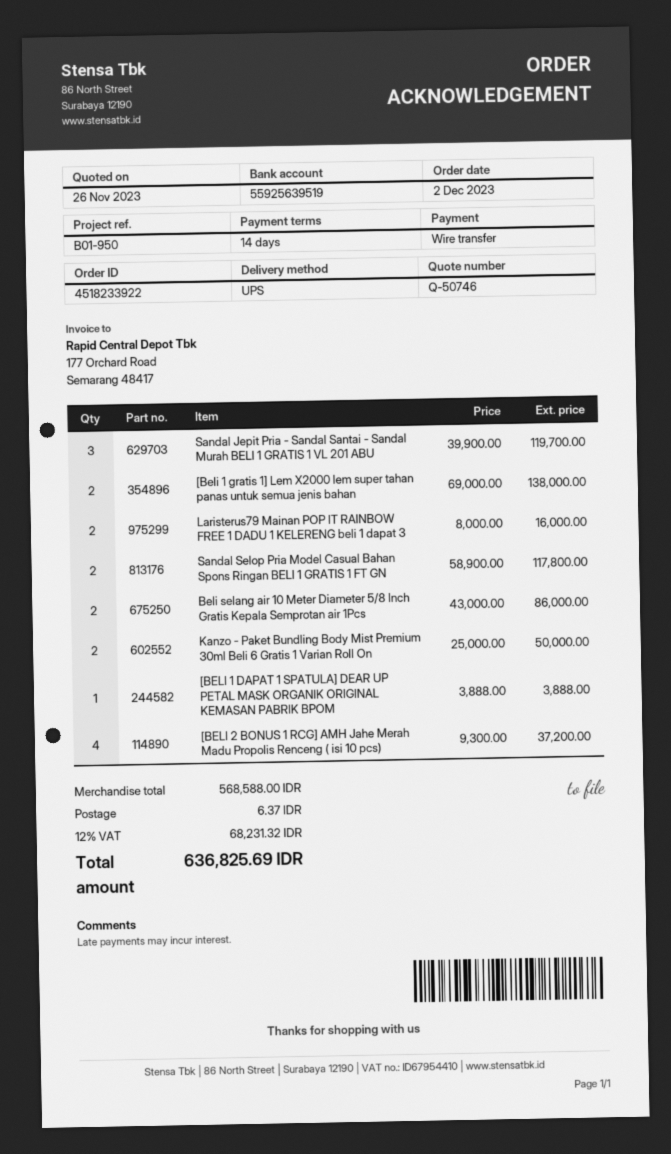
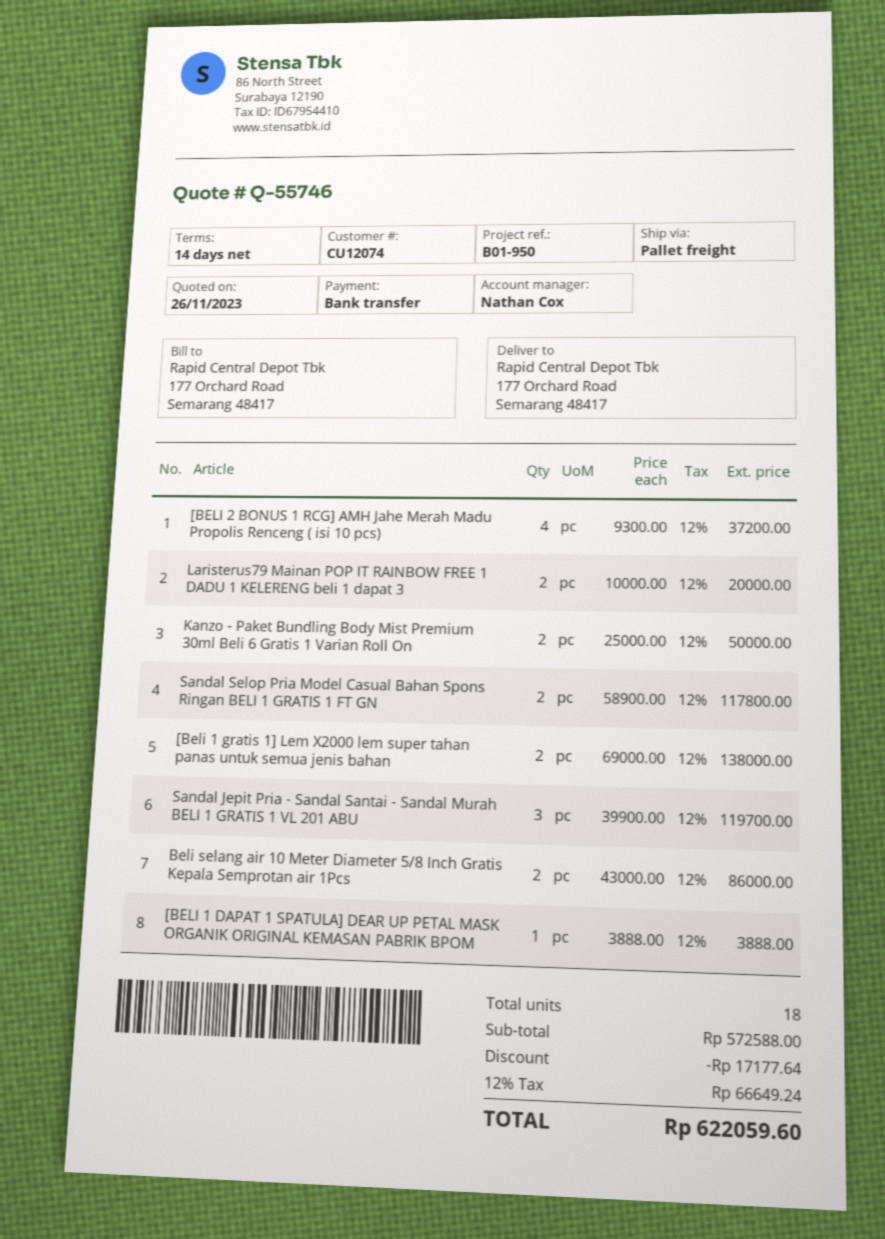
quote number: Q-50746 -> Q-55746
shipping method: UPS -> pallet freight
Laristerus79 Mainan POP IT RAINBOW FREE 1 DADU 1 KELERENG beli 1 dapat 3: 2 x 8000.00 = 16000.00 -> 2 x 10000.00 = 20000.00
subtotal: 568588.00 -> 572588.00
discount: none -> 17177.64
shipping: 6.37 -> none
tax: 12% = 68231.32 -> 12% = 66649.24
total: 636825.69 -> 622059.60

